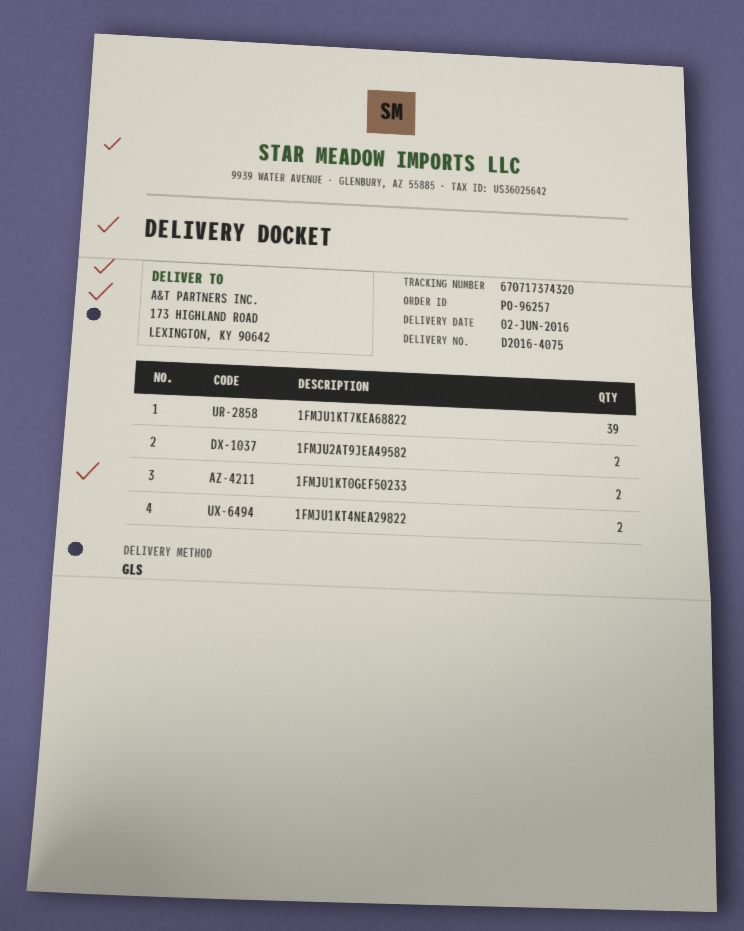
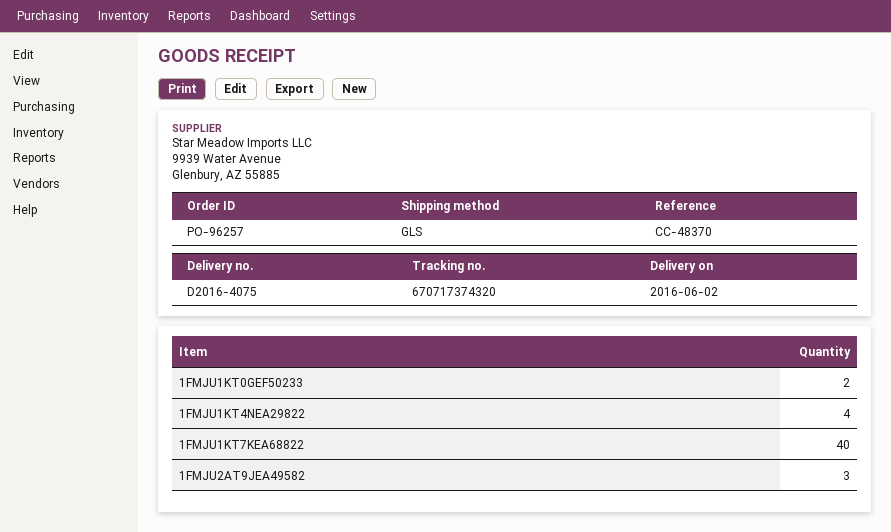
1FMJU1KT7KEA68822: 39 -> 40
1FMJU2AT9JEA49582: 2 -> 3
1FMJU1KT4NEA29822: 2 -> 4

